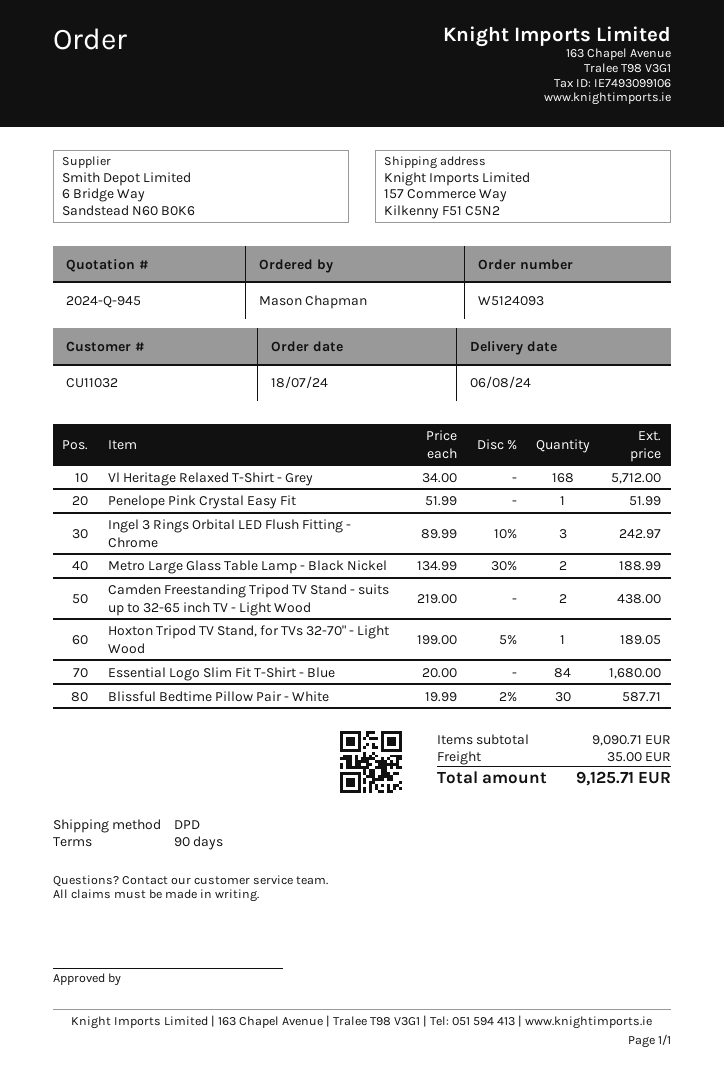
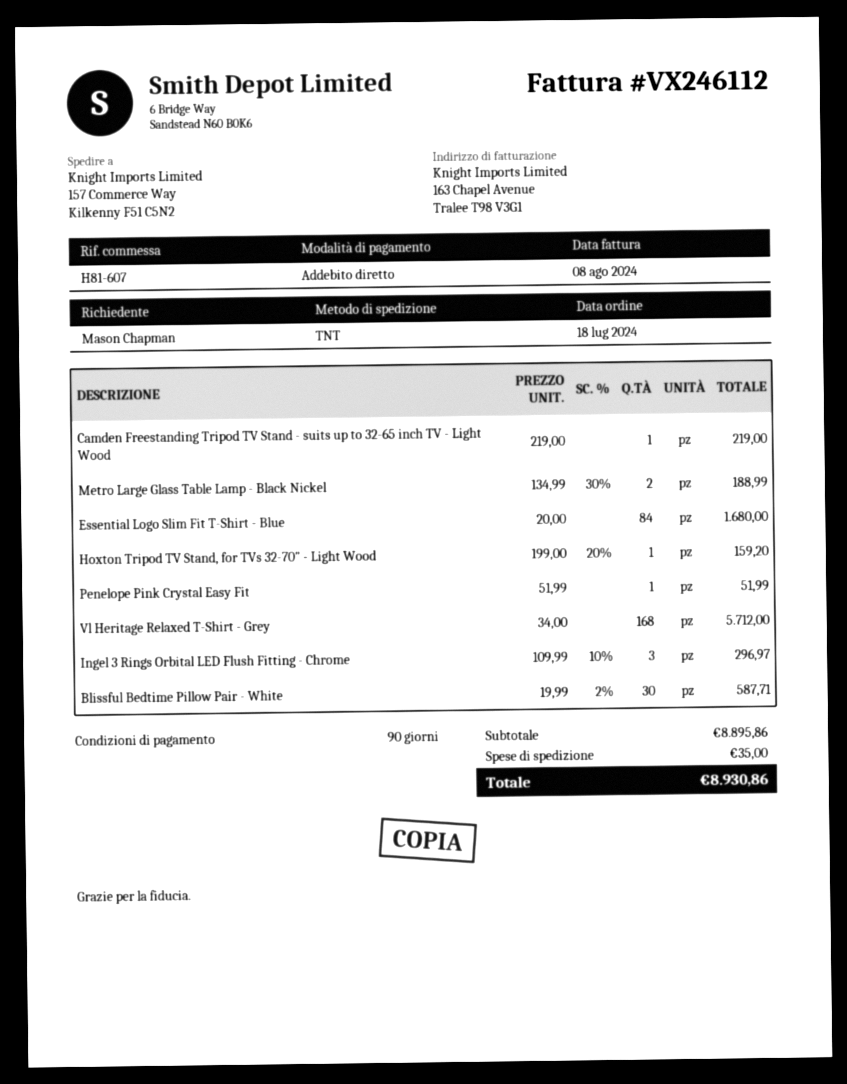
shipping method: DPD -> TNT
Ingel 3 Rings Orbital LED Flush Fitting - Chrome: 3 x 89.99 - 10% = 242.97 -> 3 x 109.99 - 10% = 296.97
Camden Freestanding Tripod TV Stand - suits up to 32-65 inch TV - Light Wood: 2 x 219.00 = 438.00 -> 1 x 219.00 = 219.00
Hoxton Tripod TV Stand, for TVs 32-70" - Light Wood: 1 x 199.00 - 5% = 189.05 -> 1 x 199.00 - 20% = 159.20
subtotal: 9090.71 -> 8895.86
total: 9125.71 -> 8930.86

